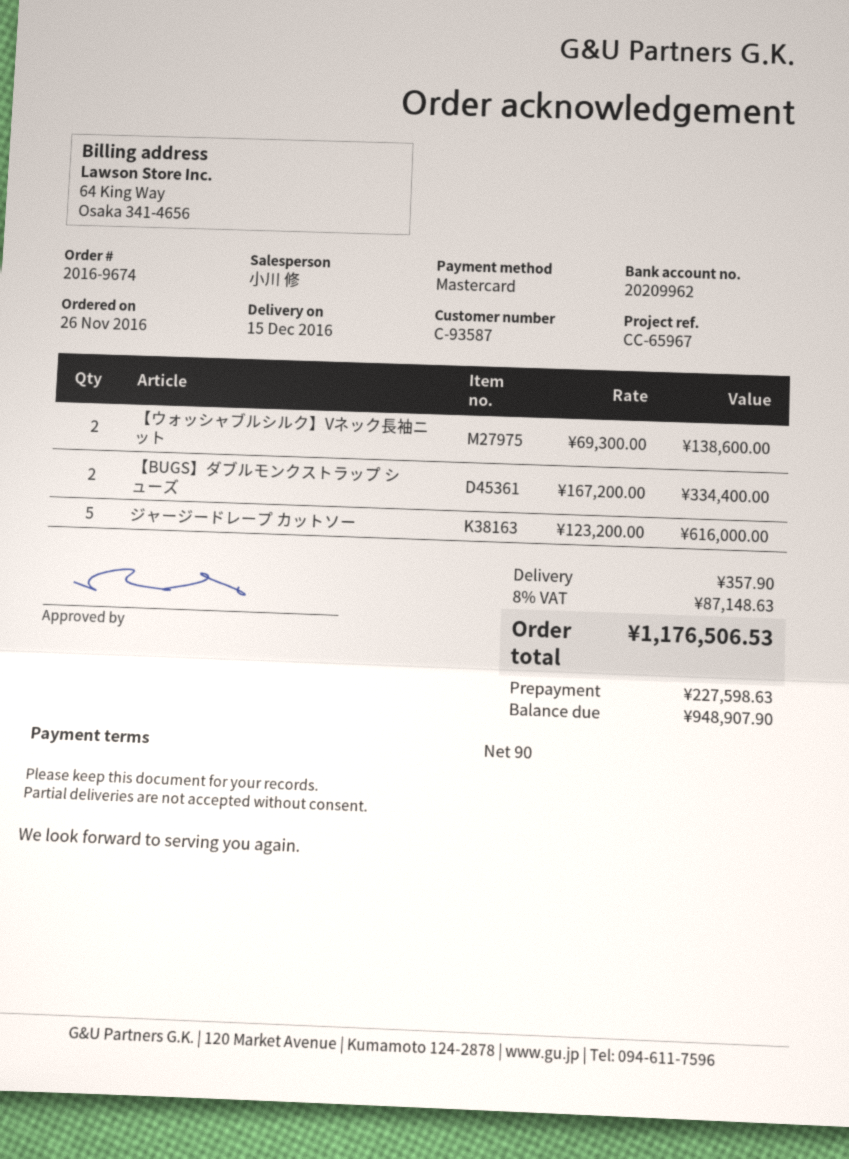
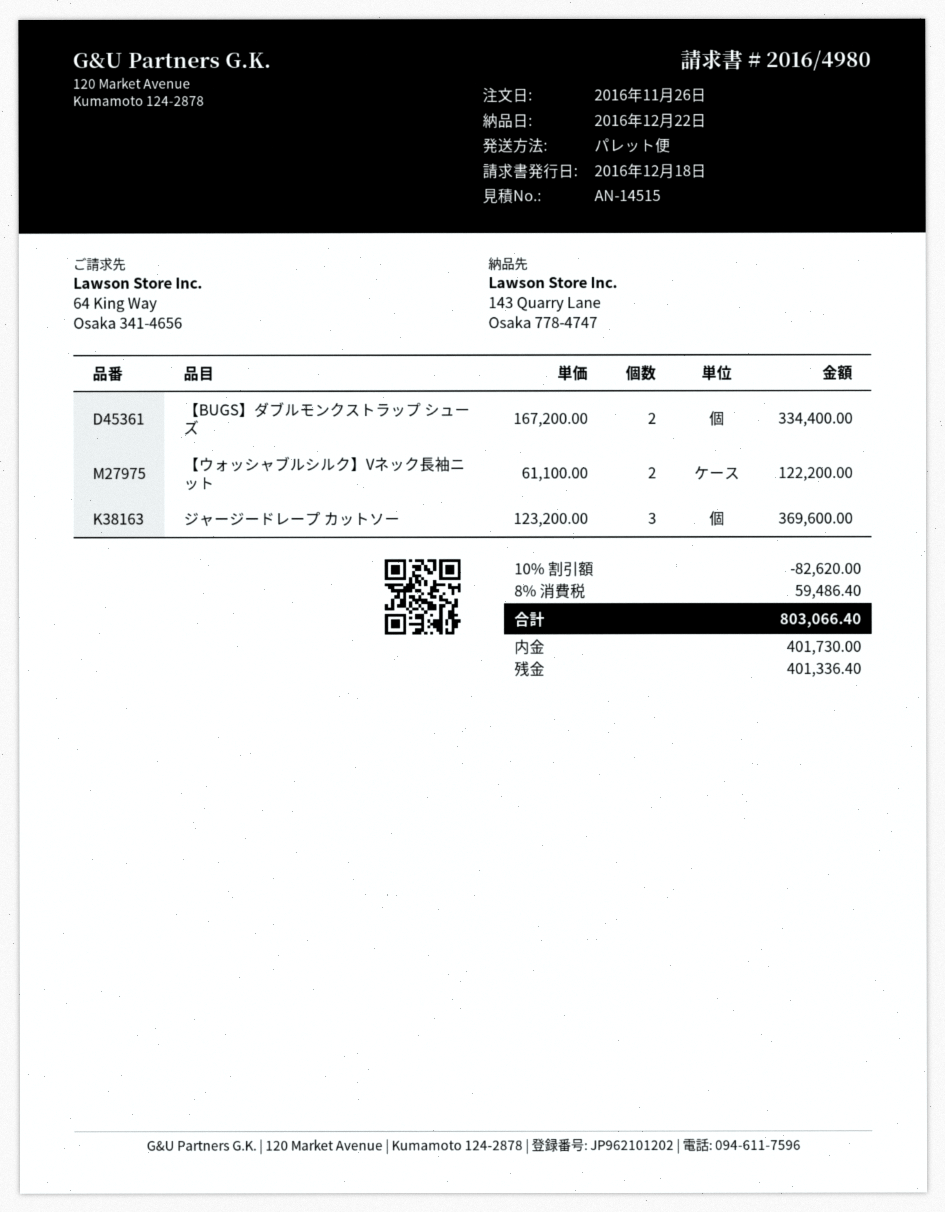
delivery date: 2016-12-15 -> 2016-12-22
【ウォッシャブルシルク】Vネック長袖ニット: 2 x 69300.00 = 138600.00 -> 2 x 61100.00 = 122200.00
ジャージードレープ カットソー: 5 x 123200.00 = 616000.00 -> 3 x 123200.00 = 369600.00
discount: none -> 10% = 82620.00
shipping: 357.90 -> none
tax: 8% = 87148.63 -> 8% = 59486.40
total: 1176506.53 -> 803066.40
deposit: 227598.63 -> 401730.00
balance: 948907.90 -> 401336.40

